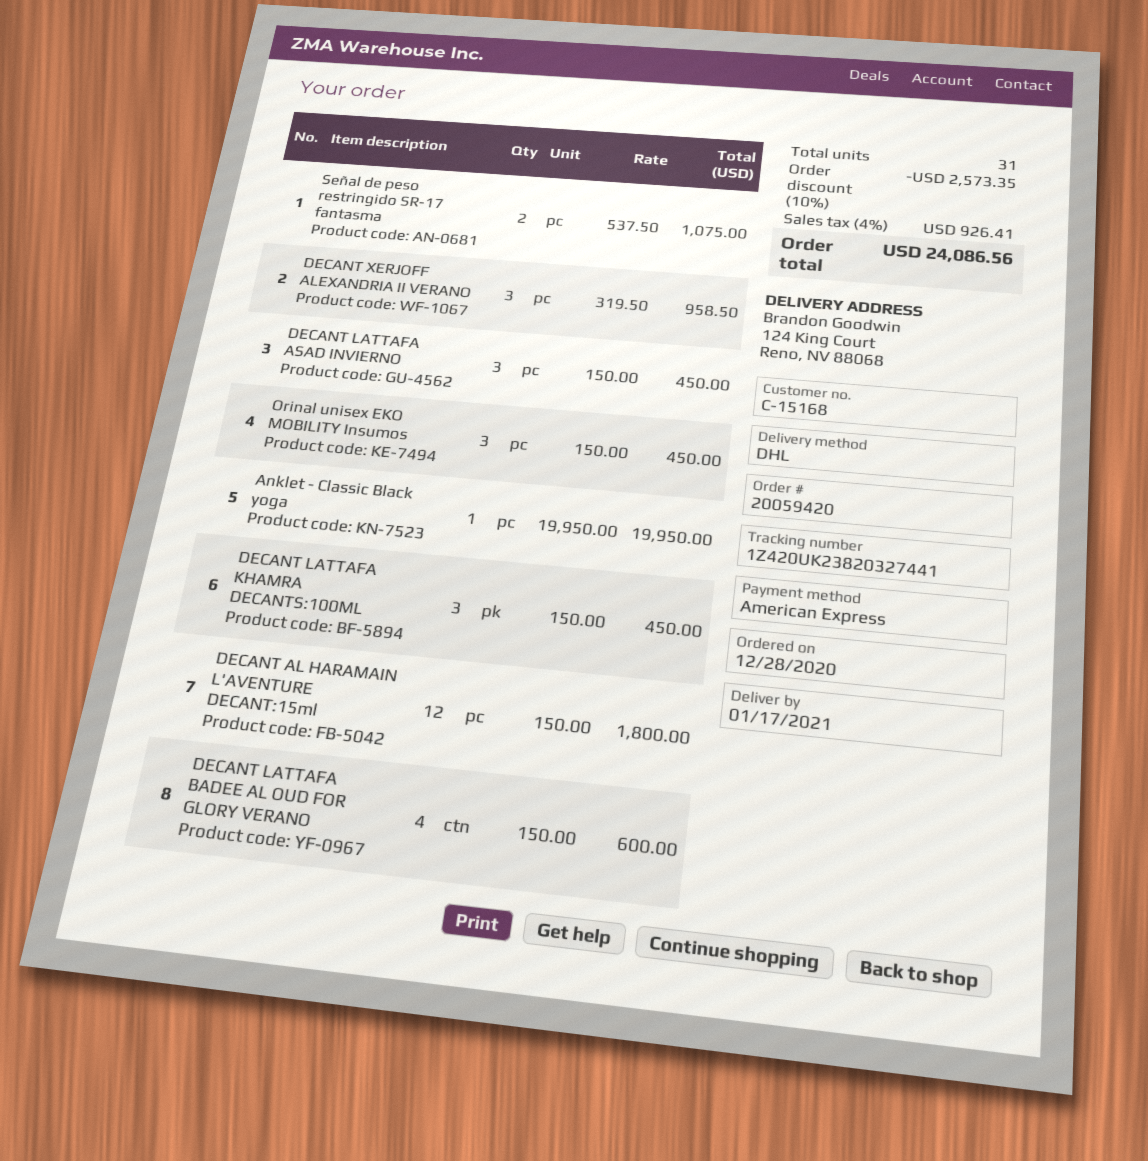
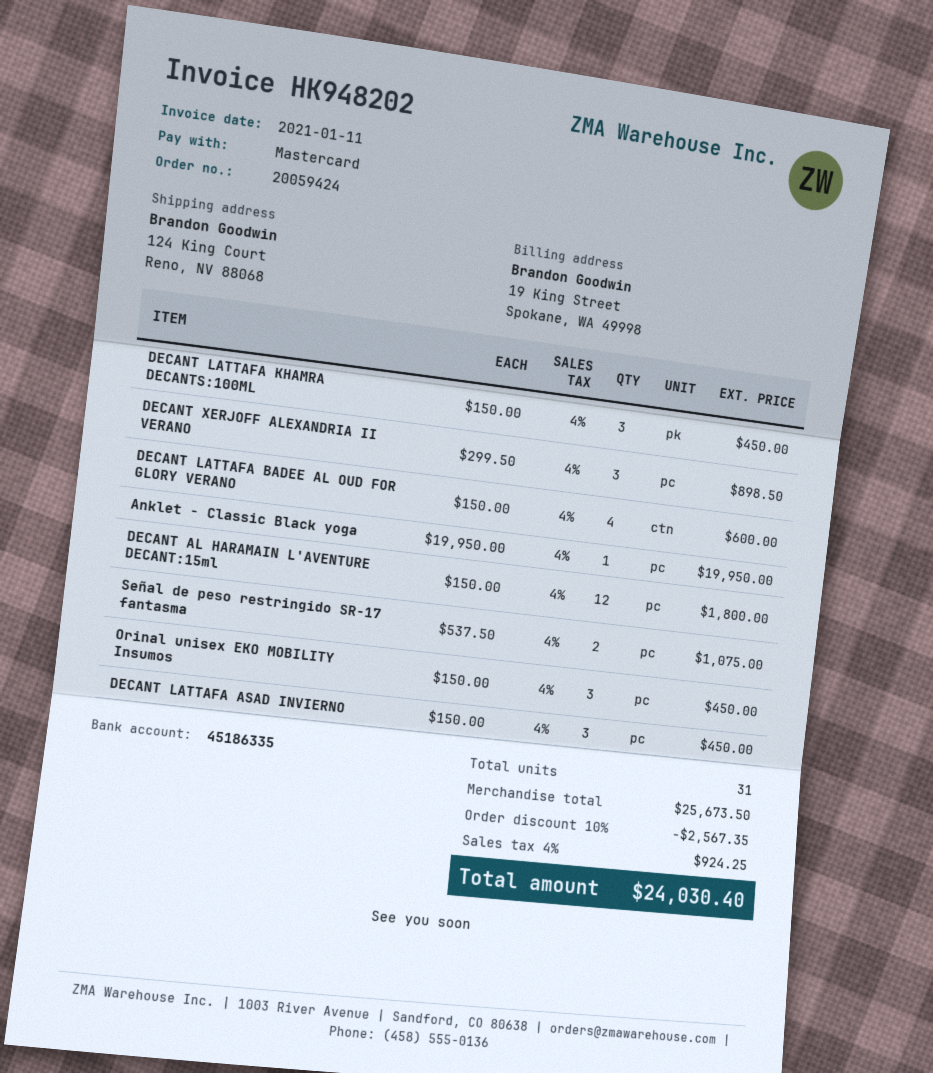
order number: 20059420 -> 20059424
payment method: American Express -> Mastercard
DECANT XERJOFF ALEXANDRIA II VERANO: 3 x 319.50 = 958.50 -> 3 x 299.50 = 898.50
discount: 10% = 2573.35 -> 10% = 2567.35
tax: 4% = 926.41 -> 4% = 924.25
total: 24086.56 -> 24030.40

